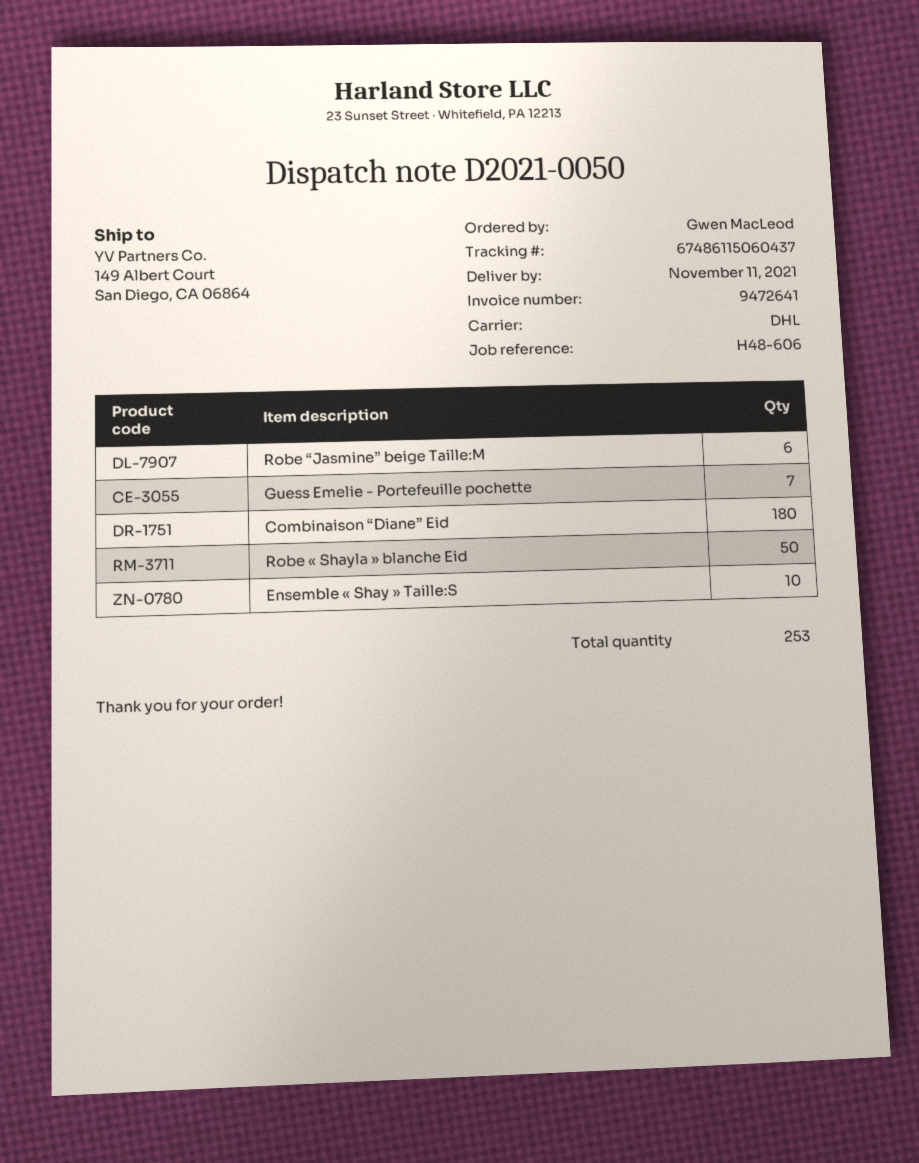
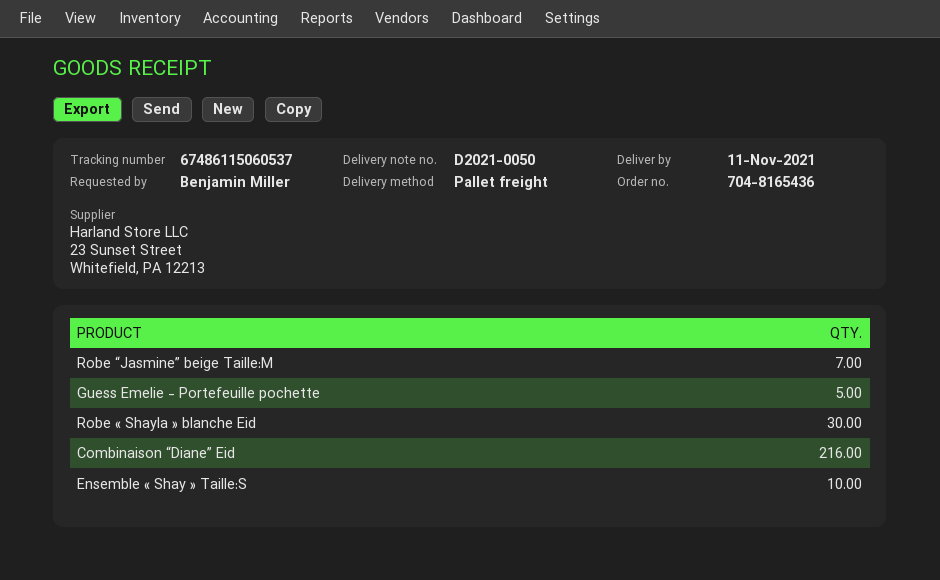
ordered by: Gwen MacLeod -> Benjamin Miller
shipping method: DHL -> pallet freight
tracking number: 67486115060437 -> 67486115060537
Robe “Jasmine” beige Taille:M: 6 -> 7
Guess Emelie - Portefeuille pochette: 7 -> 5
Combinaison “Diane” Eid: 180 -> 216
Robe « Shayla » blanche Eid: 50 -> 30

